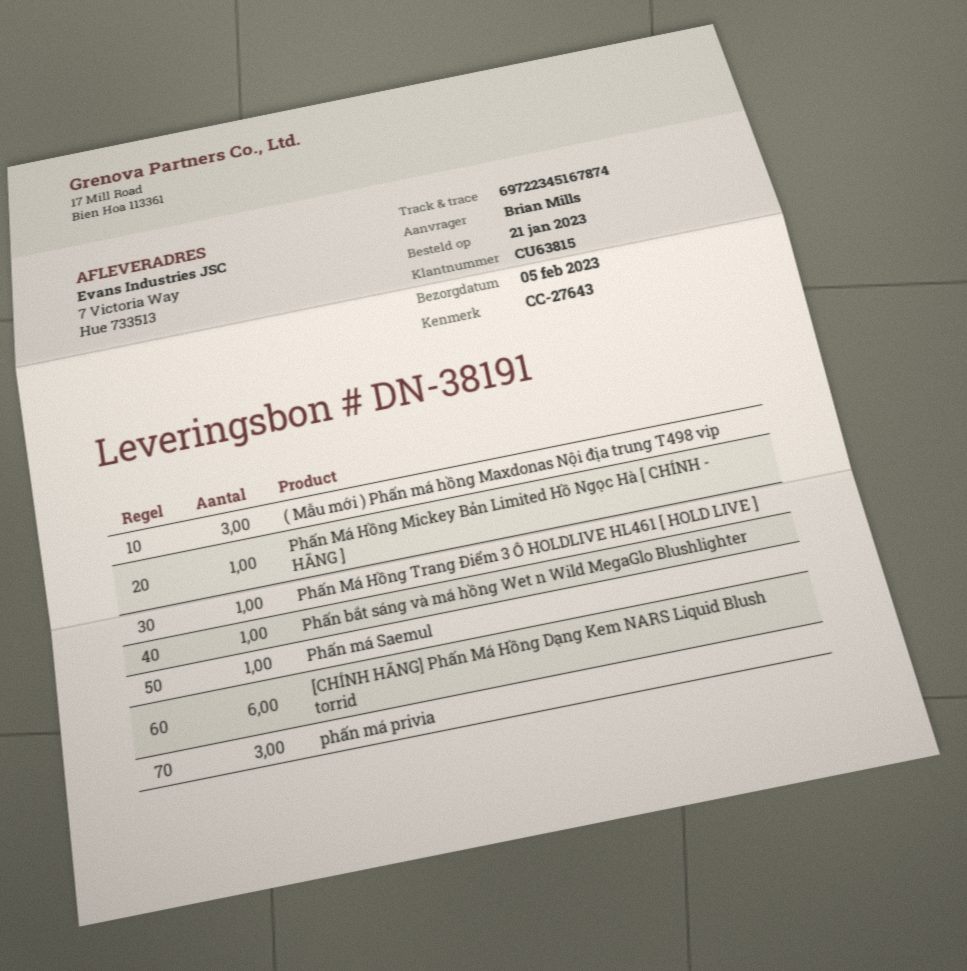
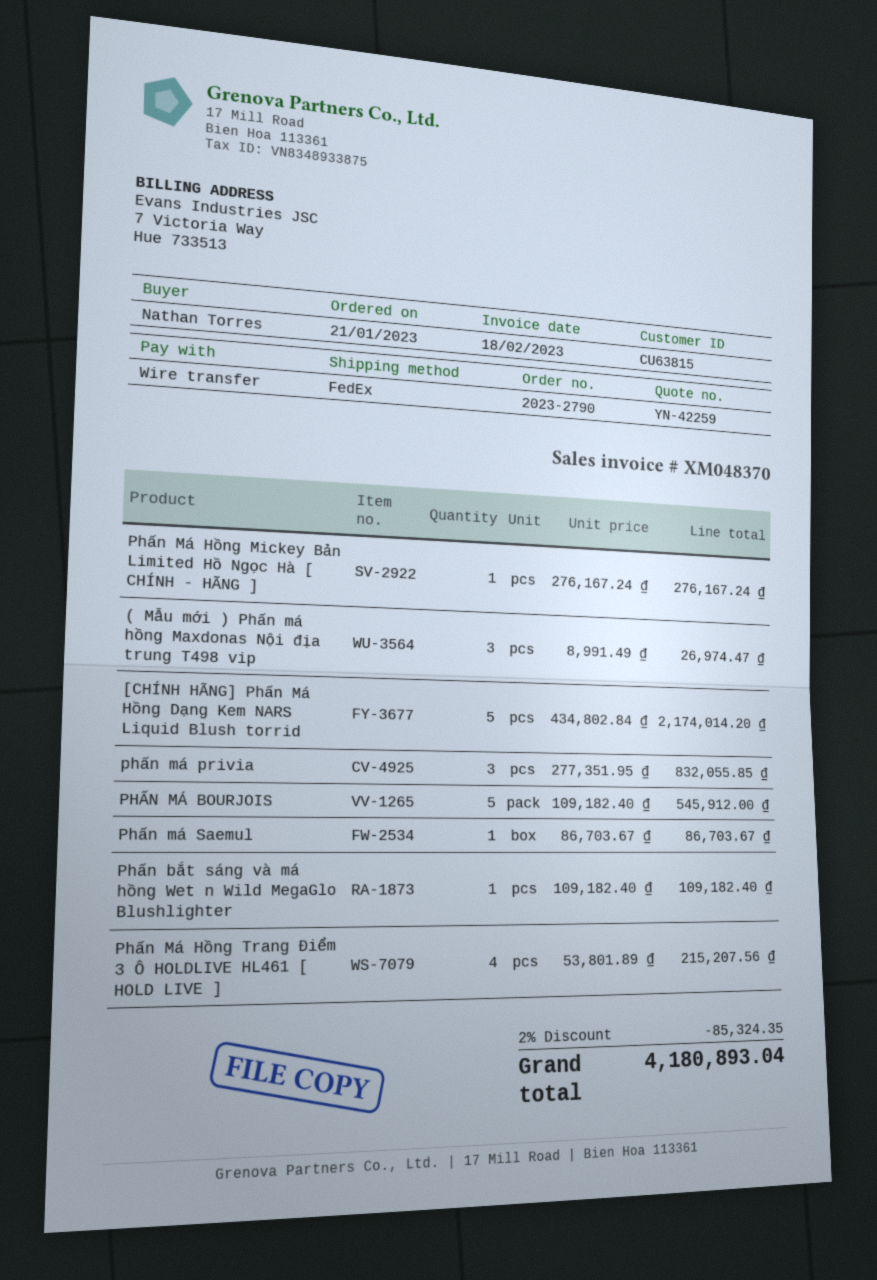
ordered by: Brian Mills -> Nathan Torres
Phấn Má Hồng Trang Điểm 3 Ô HOLDLIVE HL461 [ HOLD LIVE ]: 1 -> 4
[CHÍNH HÃNG] Phấn Má Hồng Dạng Kem NARS Liquid Blush torrid: 6 -> 5
PHẤN MÁ BOURJOIS: none -> 5

